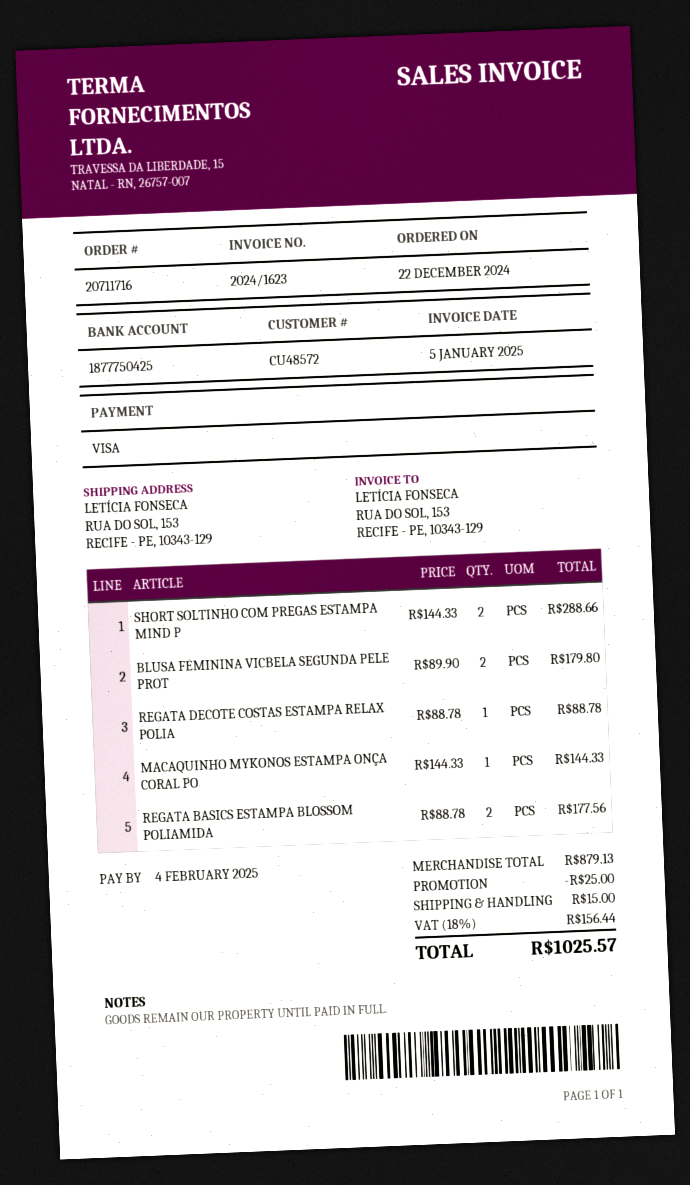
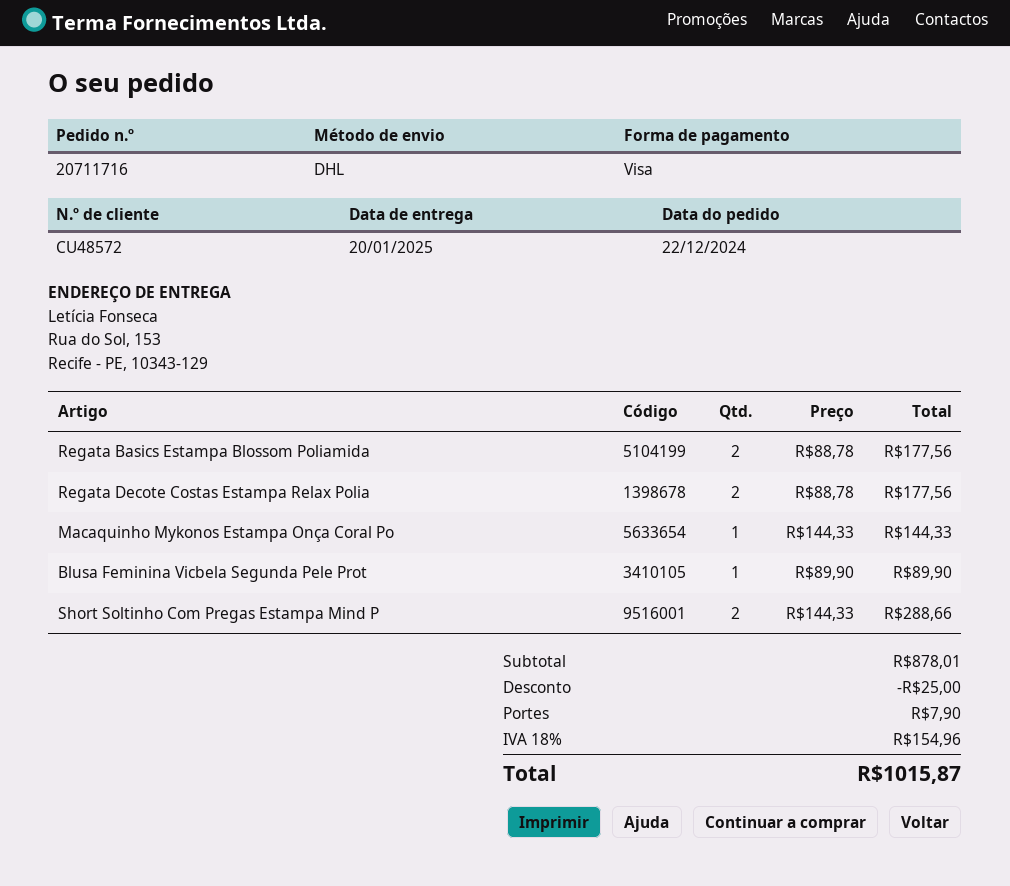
BLUSA FEMININA VICBELA SEGUNDA PELE PROT: 2 x 89.90 = 179.80 -> 1 x 89.90 = 89.90
REGATA DECOTE COSTAS ESTAMPA RELAX POLIA: 1 x 88.78 = 88.78 -> 2 x 88.78 = 177.56
subtotal: 879.13 -> 878.01
shipping: 15.00 -> 7.90
tax: 18% = 156.44 -> 18% = 154.96
total: 1025.57 -> 1015.87

